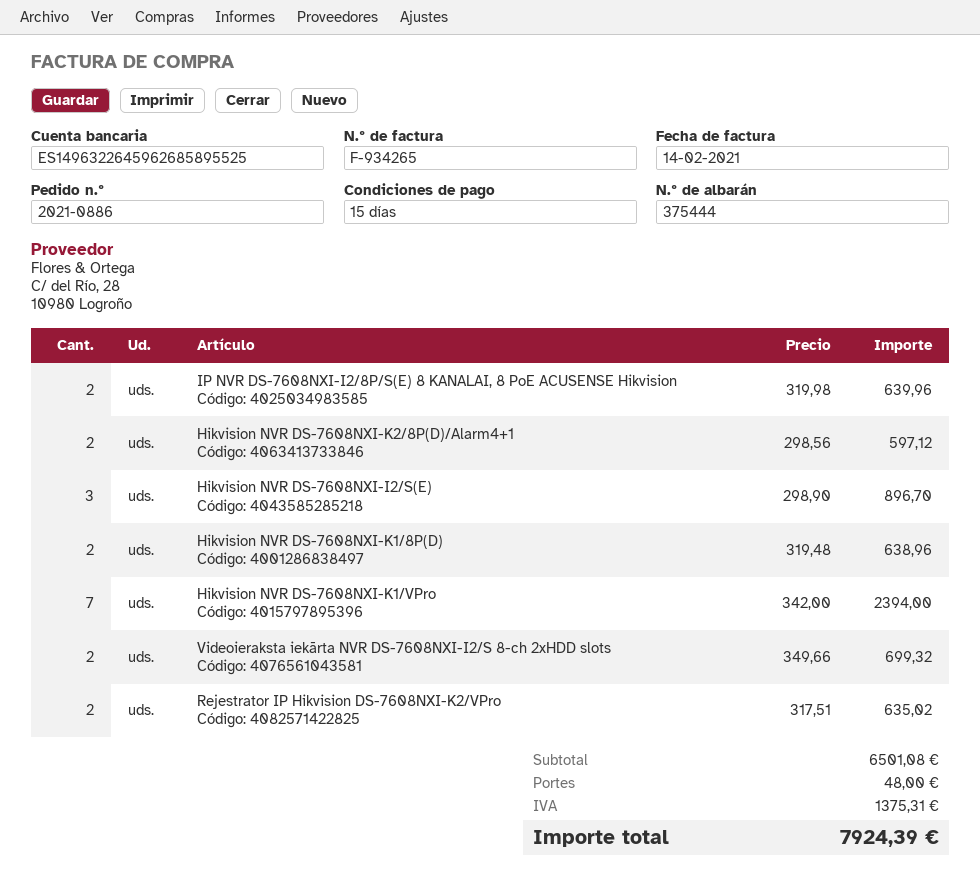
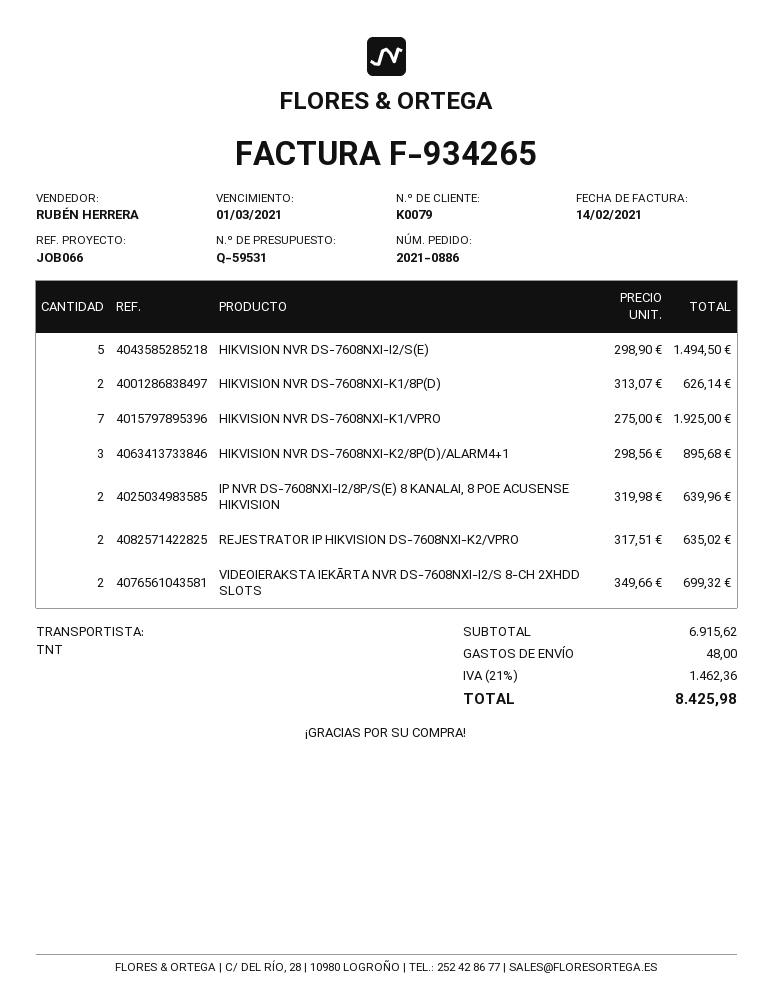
Hikvision NVR DS-7608NXI-K2/8P(D)/Alarm4+1: 2 x 298.56 = 597.12 -> 3 x 298.56 = 895.68
Hikvision NVR DS-7608NXI-I2/S(E): 3 x 298.90 = 896.70 -> 5 x 298.90 = 1494.50
Hikvision NVR DS-7608NXI-K1/8P(D): 2 x 319.48 = 638.96 -> 2 x 313.07 = 626.14
Hikvision NVR DS-7608NXI-K1/VPro: 7 x 342.00 = 2394.00 -> 7 x 275.00 = 1925.00
subtotal: 6501.08 -> 6915.62
tax: 1375.31 -> 1462.36
total: 7924.39 -> 8425.98

